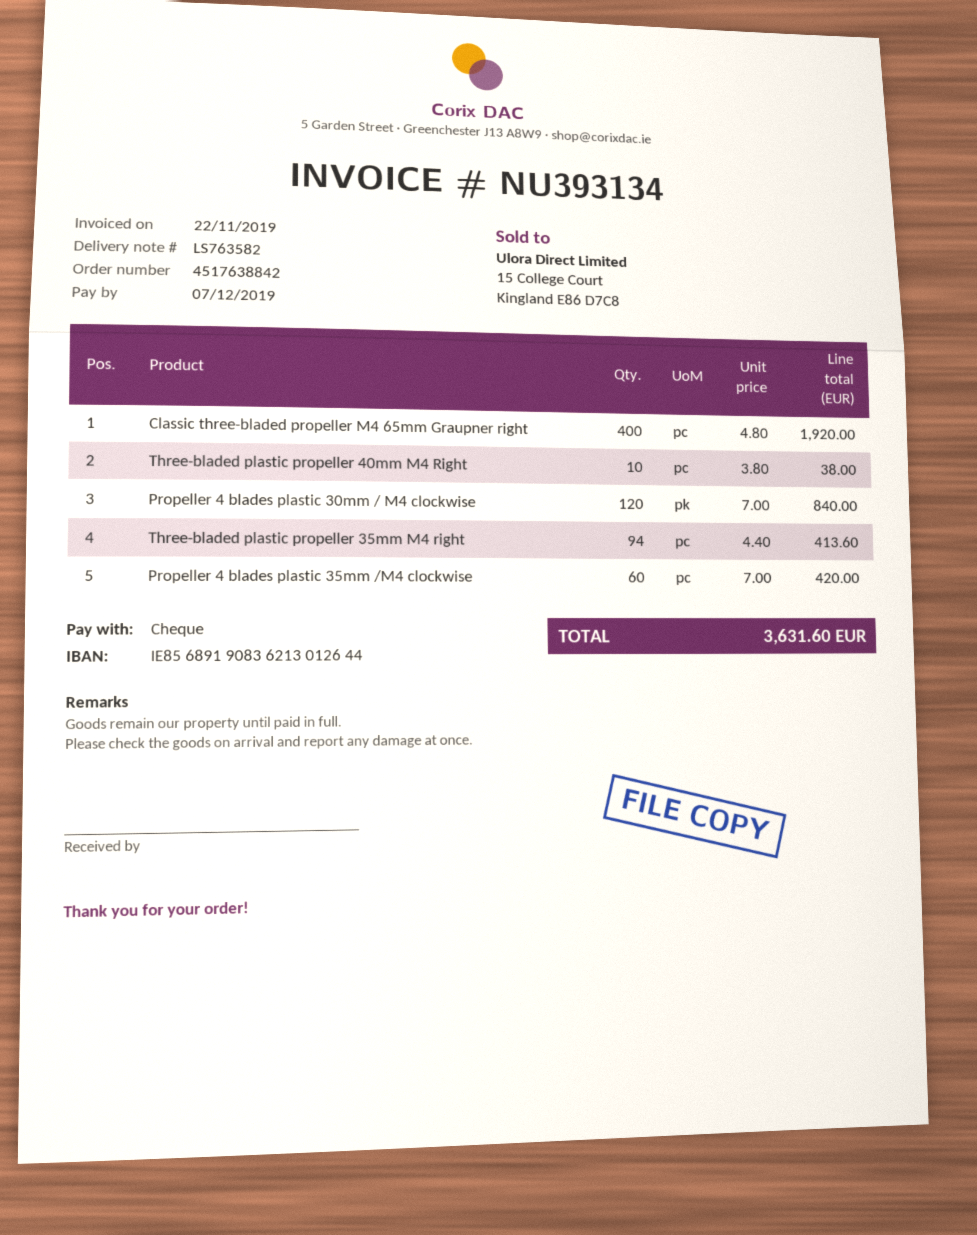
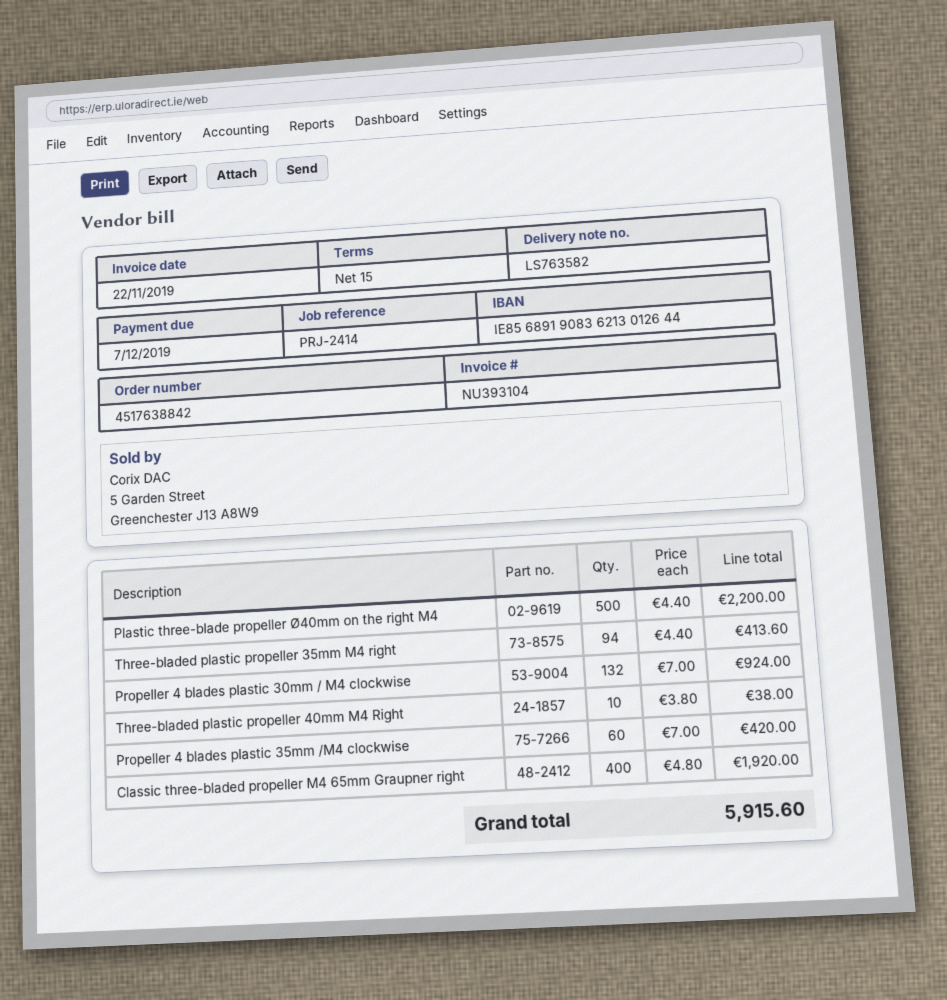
invoice number: NU393134 -> NU393104
Propeller 4 blades plastic 30mm / M4 clockwise: 120 x 7.00 = 840.00 -> 132 x 7.00 = 924.00
Plastic three-blade propeller Ø40mm on the right M4: none -> 500 x 4.40 = 2200.00
total: 3631.60 -> 5915.60

